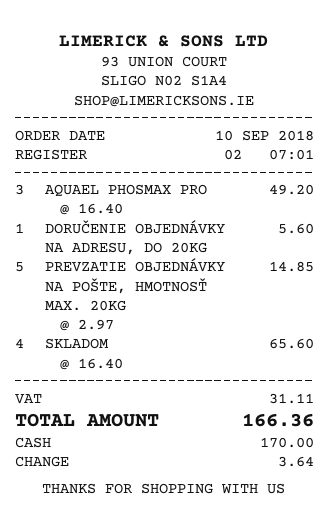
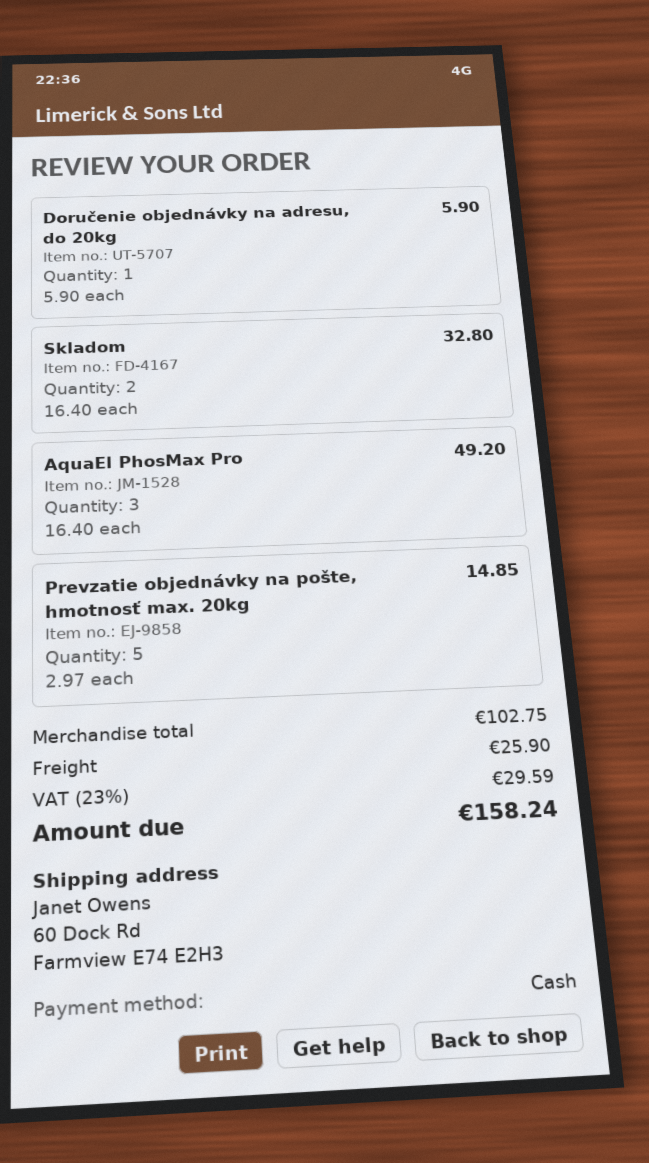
DORUČENIE OBJEDNÁVKY NA ADRESU, DO 20KG: 1 x 5.60 = 5.60 -> 1 x 5.90 = 5.90
SKLADOM: 4 x 16.40 = 65.60 -> 2 x 16.40 = 32.80
shipping: none -> 25.90
tax: 31.11 -> 29.59
total: 166.36 -> 158.24

